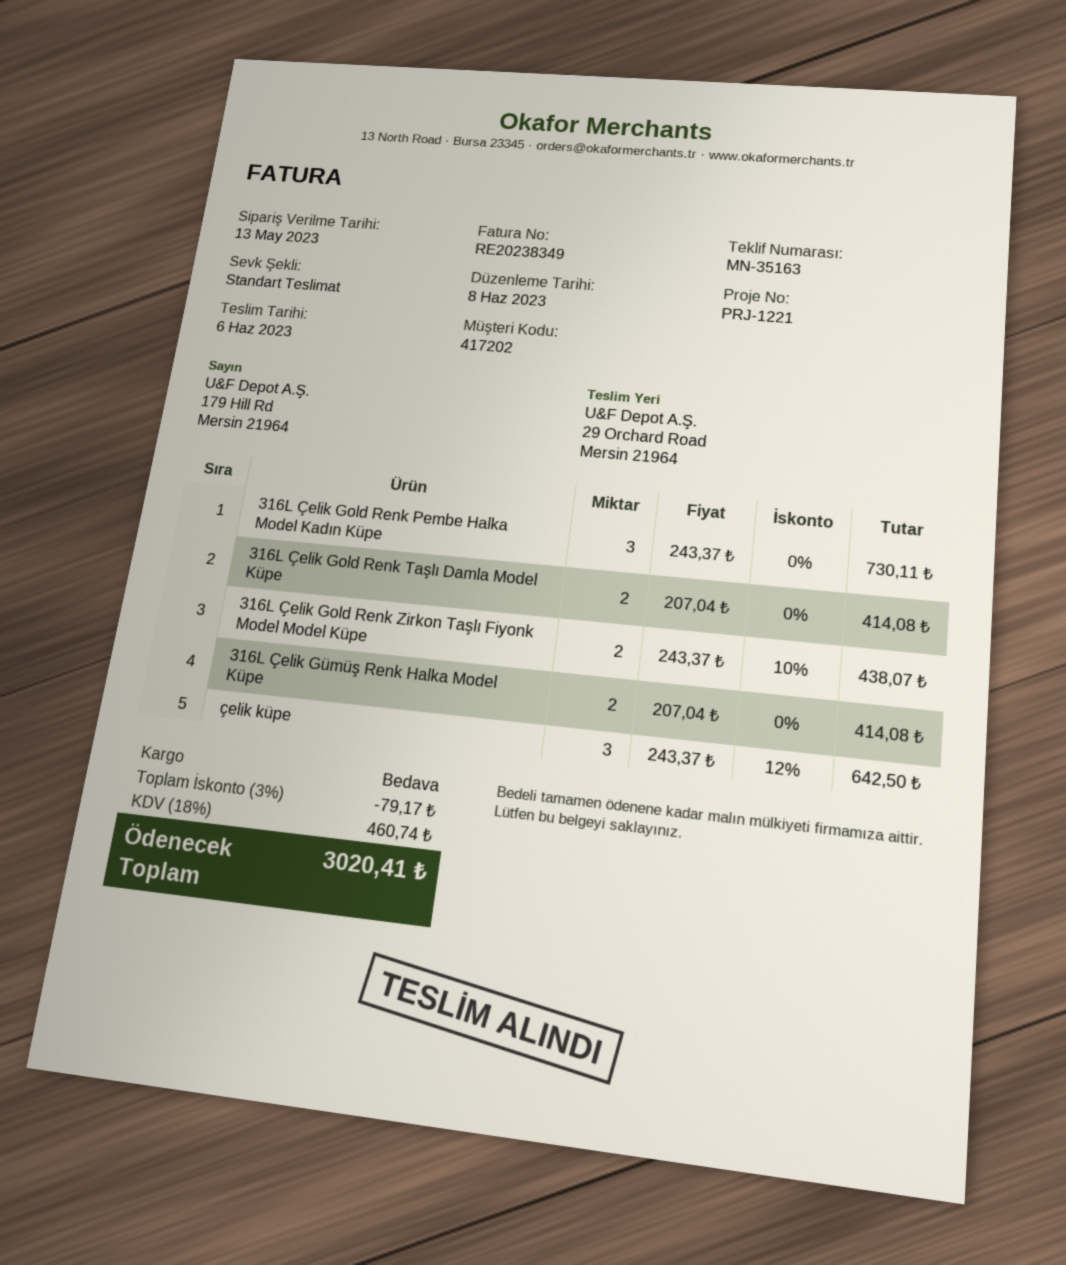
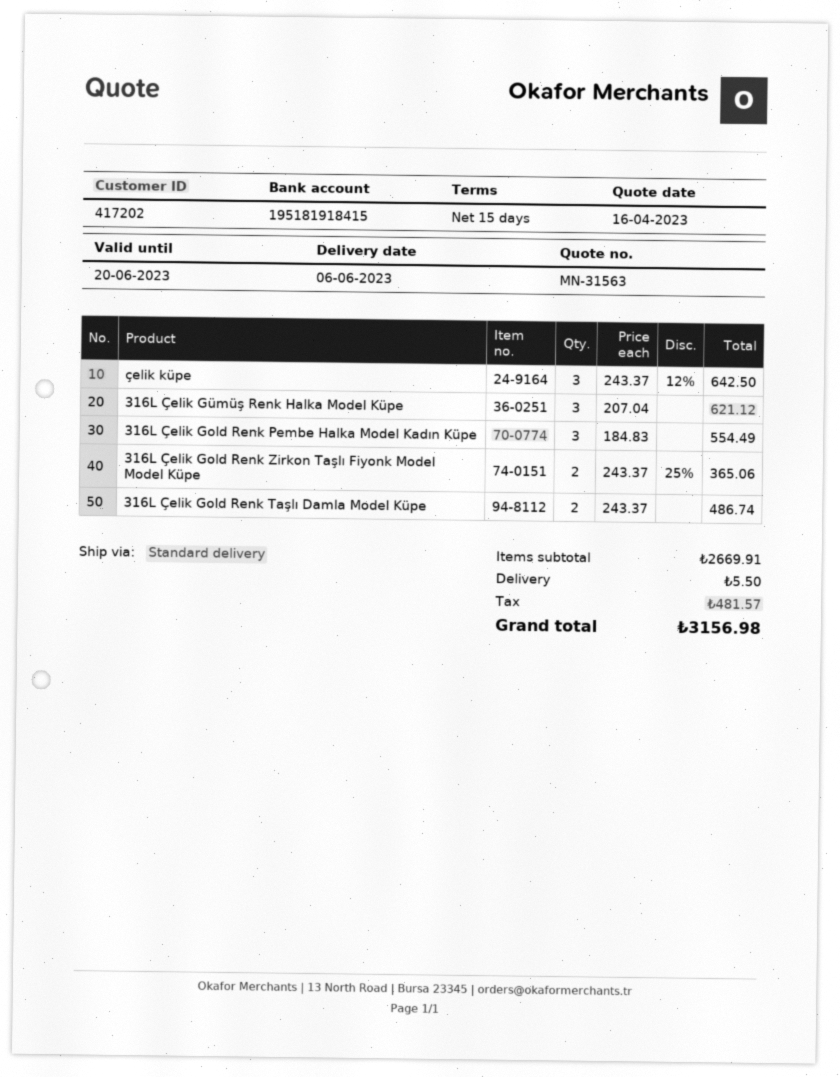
quote number: MN-35163 -> MN-31563
316L Çelik Gold Renk Pembe Halka Model Kadın Küpe: 3 x 243.37 = 730.11 -> 3 x 184.83 = 554.49
316L Çelik Gold Renk Taşlı Damla Model Küpe: 2 x 207.04 = 414.08 -> 2 x 243.37 = 486.74
316L Çelik Gold Renk Zirkon Taşlı Fiyonk Model Model Küpe: 2 x 243.37 - 10% = 438.07 -> 2 x 243.37 - 25% = 365.06
316L Çelik Gümüş Renk Halka Model Küpe: 2 x 207.04 = 414.08 -> 3 x 207.04 = 621.12
discount: 3% = 79.17 -> none
shipping: 0.00 -> 5.50
tax: 460.74 -> 481.57
total: 3020.41 -> 3156.98

